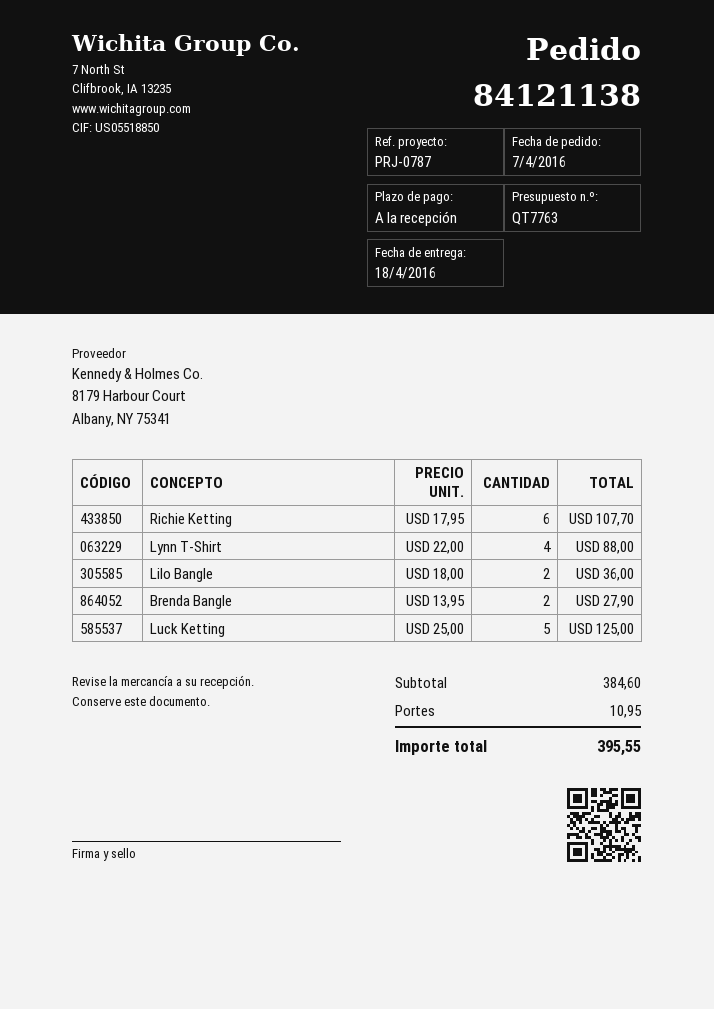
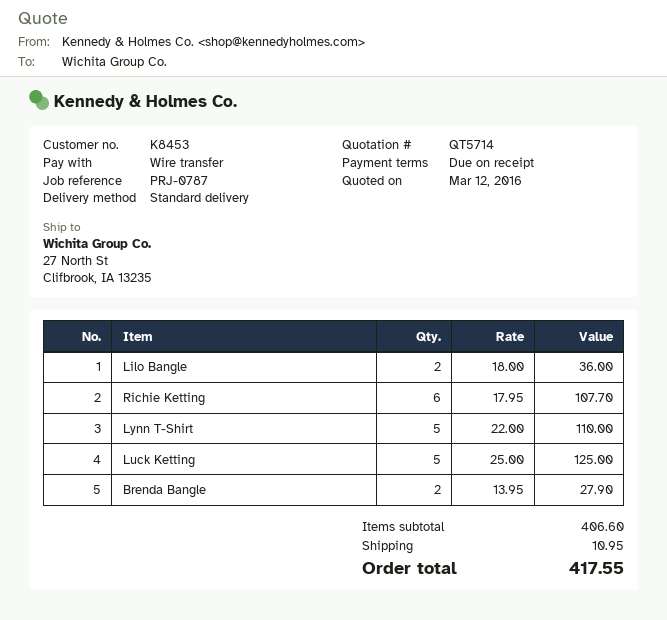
quote number: QT7763 -> QT5714
Lynn T-Shirt: 4 x 22.00 = 88.00 -> 5 x 22.00 = 110.00
subtotal: 384.60 -> 406.60
total: 395.55 -> 417.55

